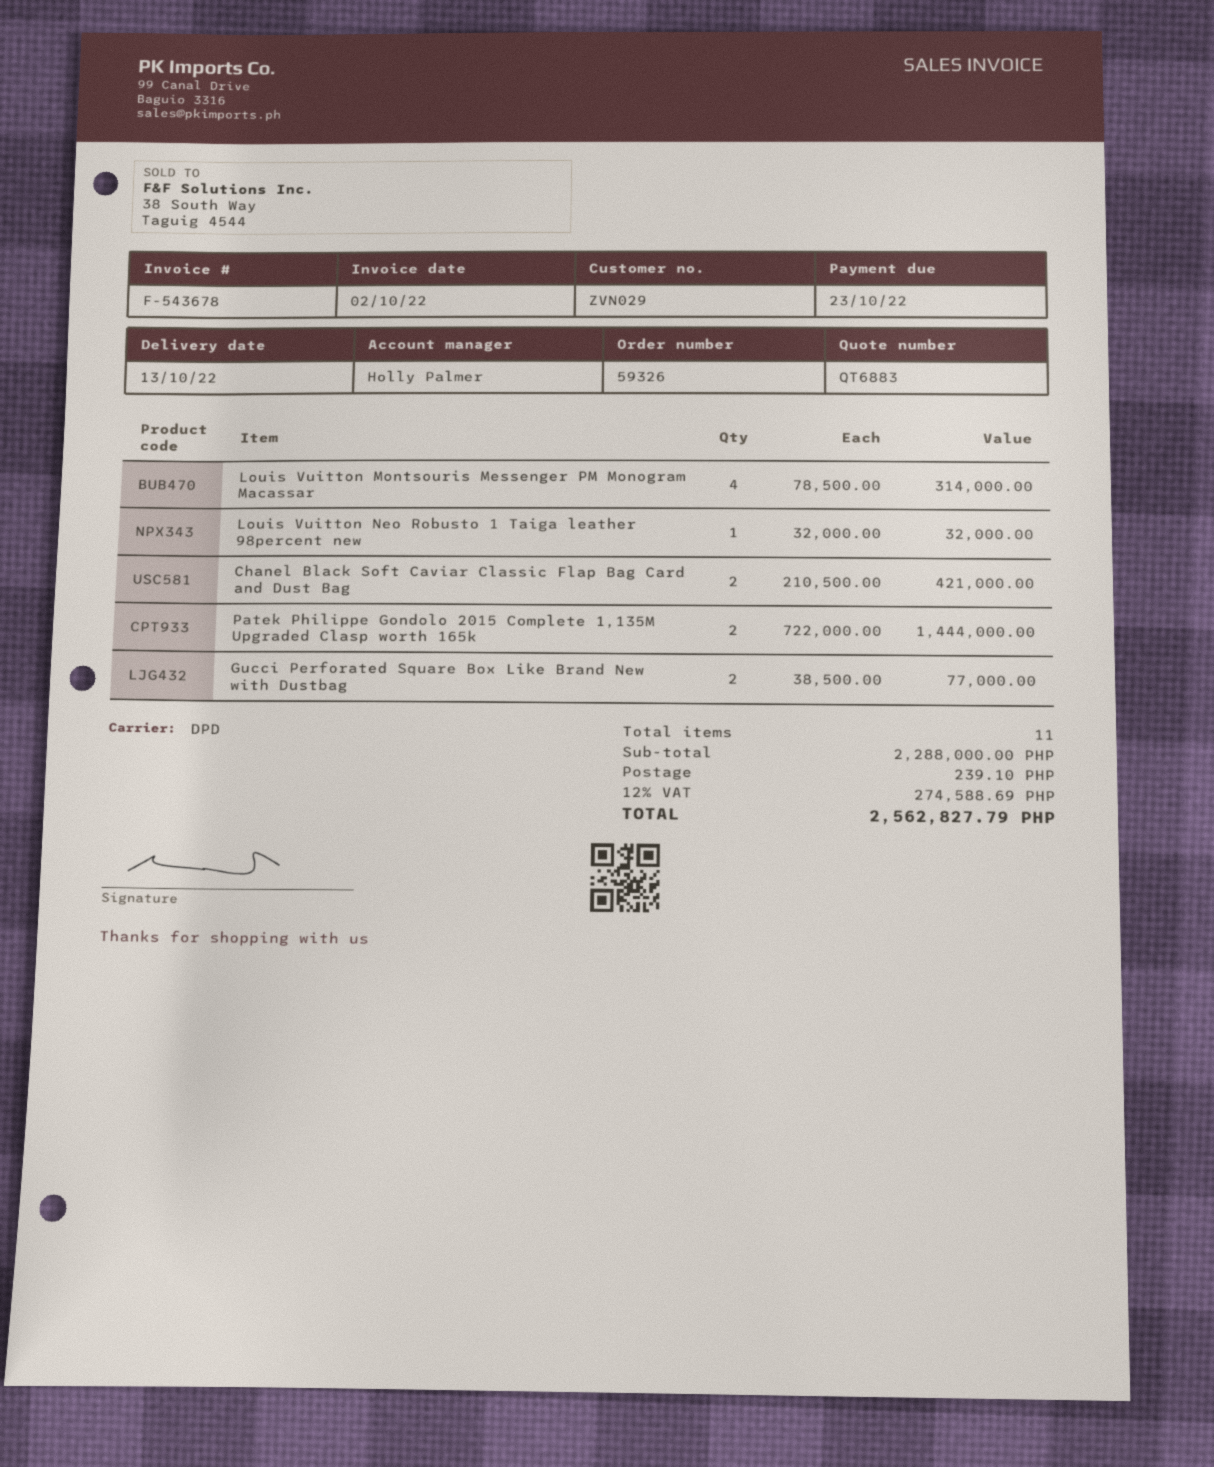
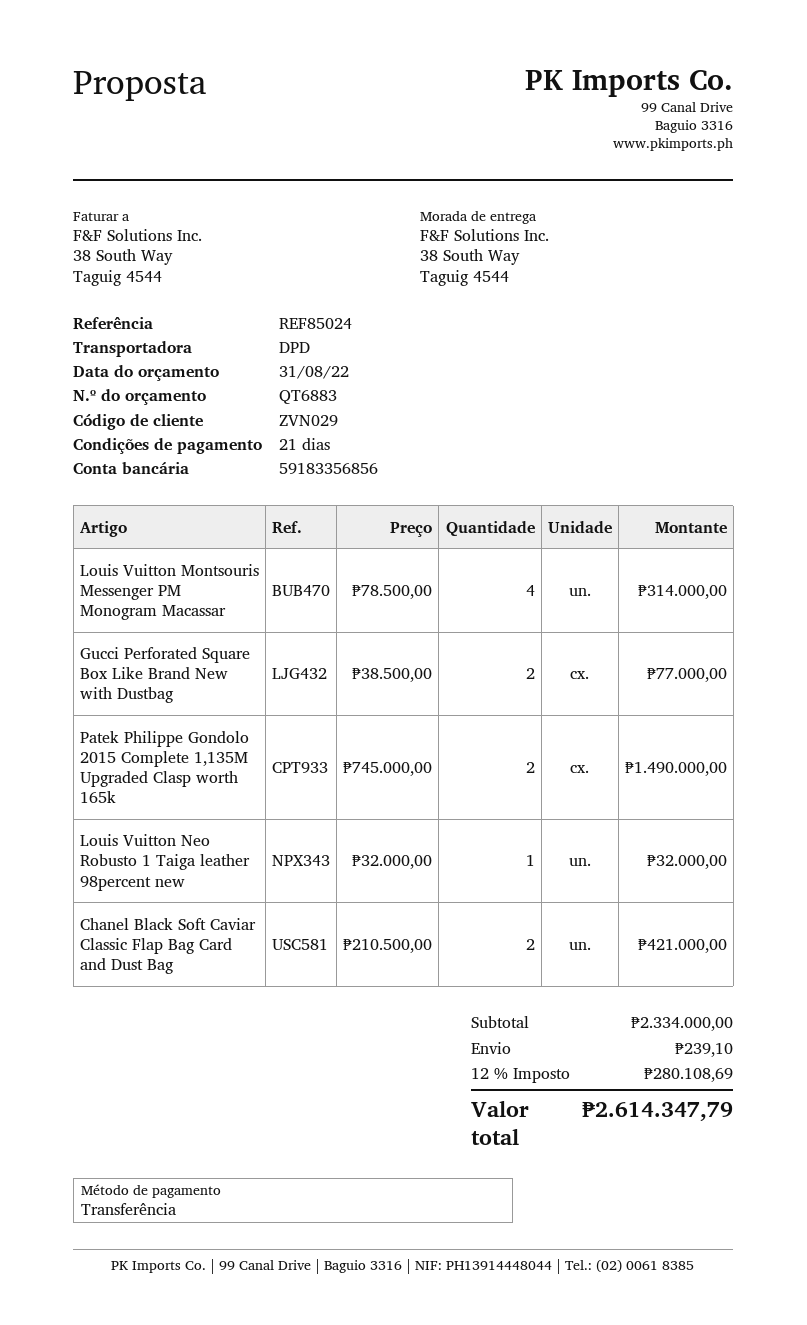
Patek Philippe Gondolo 2015 Complete 1,135M Upgraded Clasp worth 165k: 2 x 722000.00 = 1444000.00 -> 2 x 745000.00 = 1490000.00
subtotal: 2288000.00 -> 2334000.00
tax: 12% = 274588.69 -> 12% = 280108.69
total: 2562827.79 -> 2614347.79

